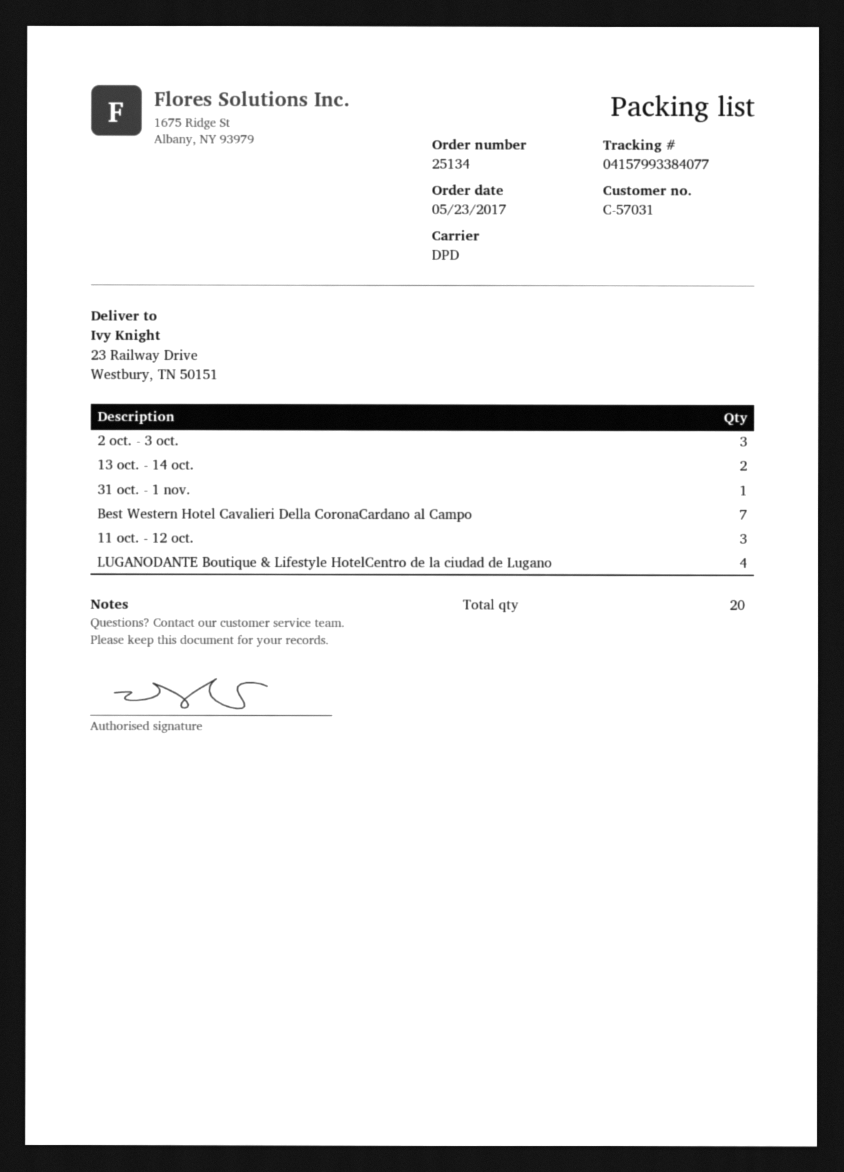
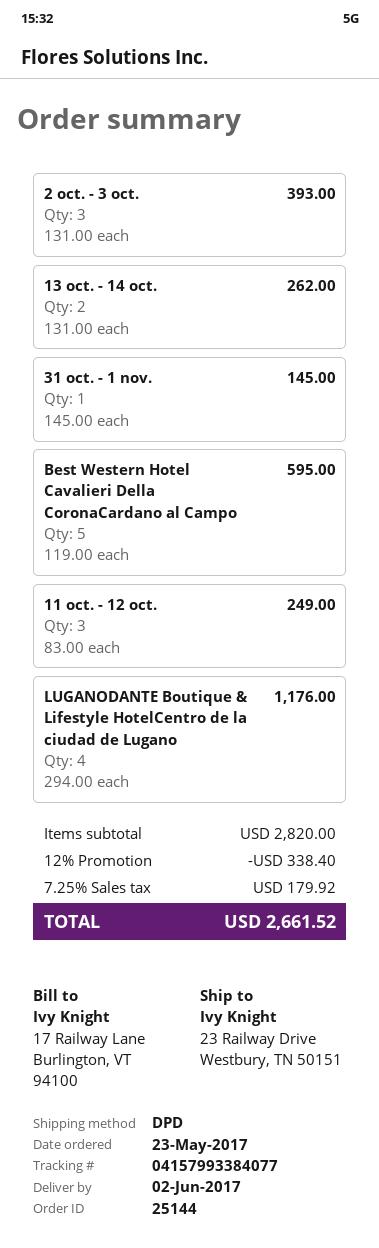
order number: 25134 -> 25144
Best Western Hotel Cavalieri Della CoronaCardano al Campo: 7 -> 5

